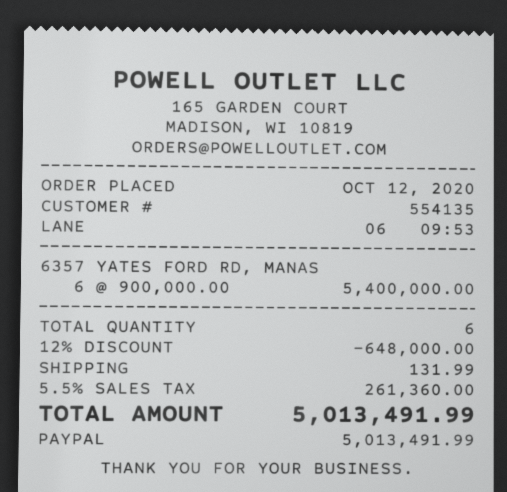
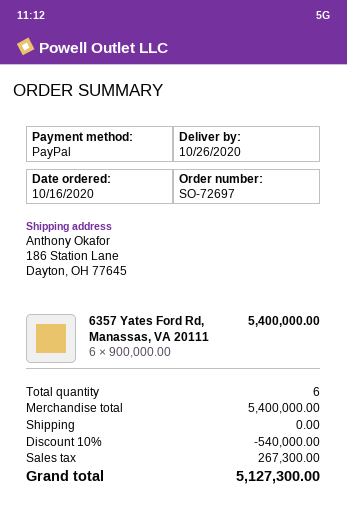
order date: 2020-10-12 -> 2020-10-16
discount: 12% = 648000.00 -> 10% = 540000.00
shipping: 131.99 -> 0.00
tax: 261360.00 -> 267300.00
total: 5013491.99 -> 5127300.00

